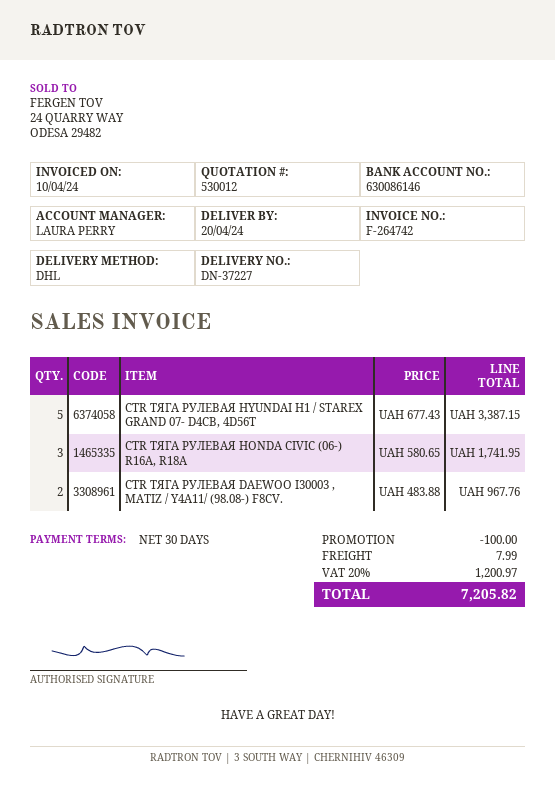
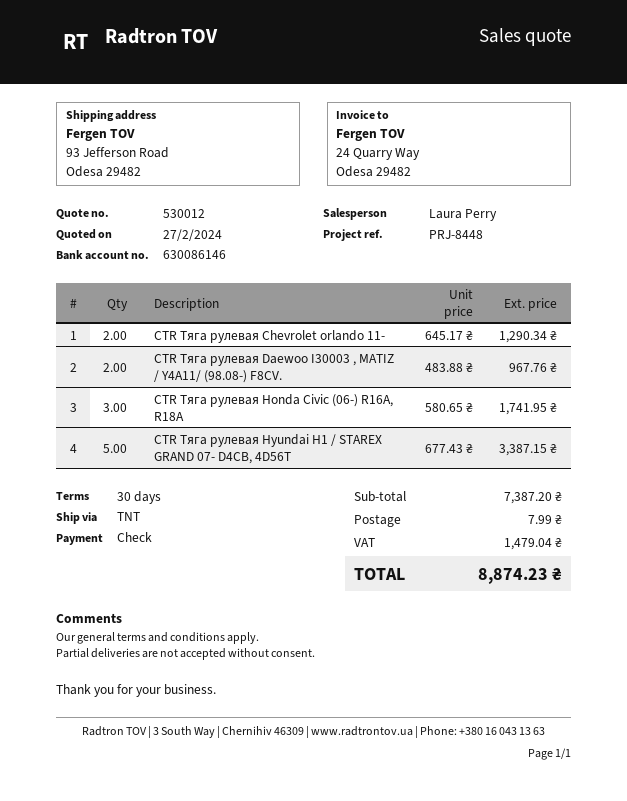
shipping method: DHL -> TNT
CTR Тяга рулевая Chevrolet orlando 11-: none -> 2 x 645.17 = 1290.34
discount: 100.00 -> none
tax: 1200.97 -> 1479.04
total: 7205.82 -> 8874.23

